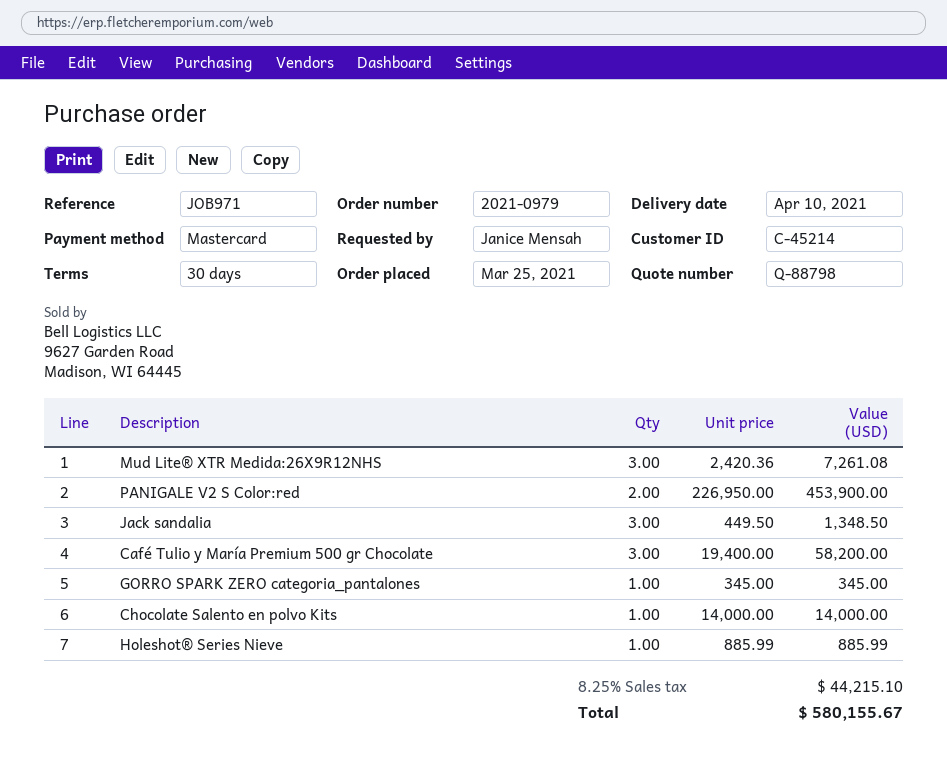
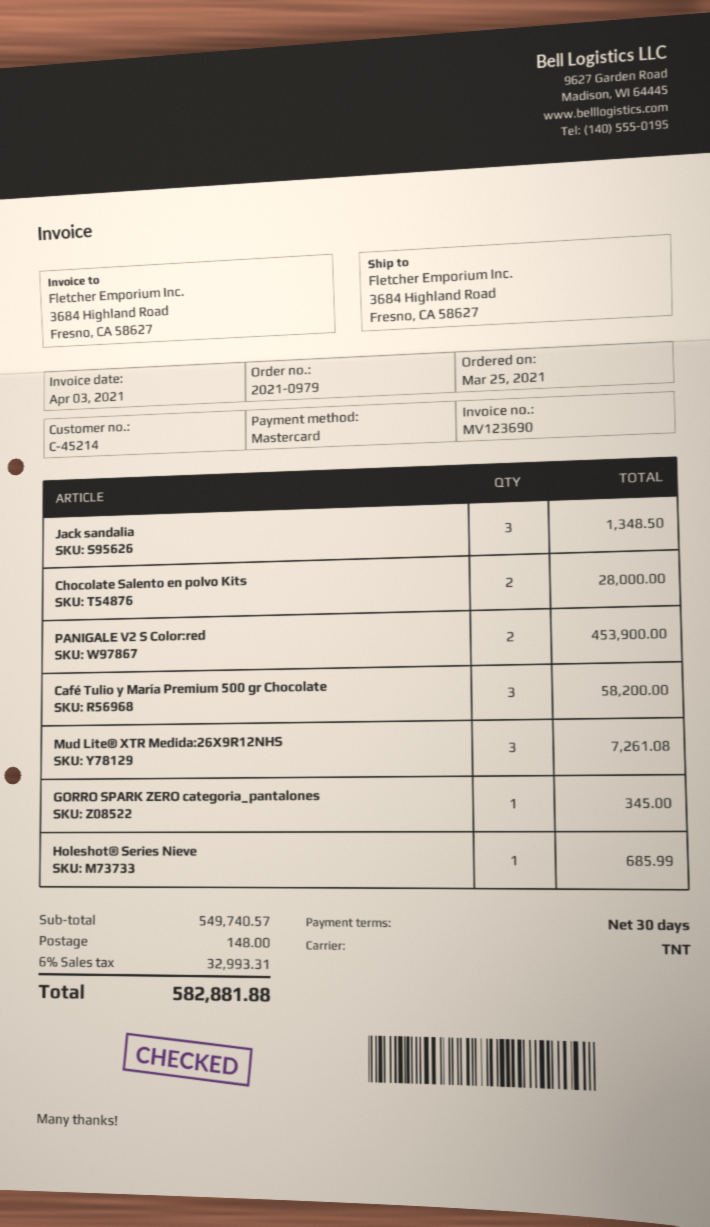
Chocolate Salento en polvo Kits: 1 for 14000.00 -> 2 for 28000.00
Holeshot® Series Nieve: 1 for 885.99 -> 1 for 685.99
shipping: none -> 148.00
tax: 8.25% = 44215.10 -> 6% = 32993.31
total: 580155.67 -> 582881.88

